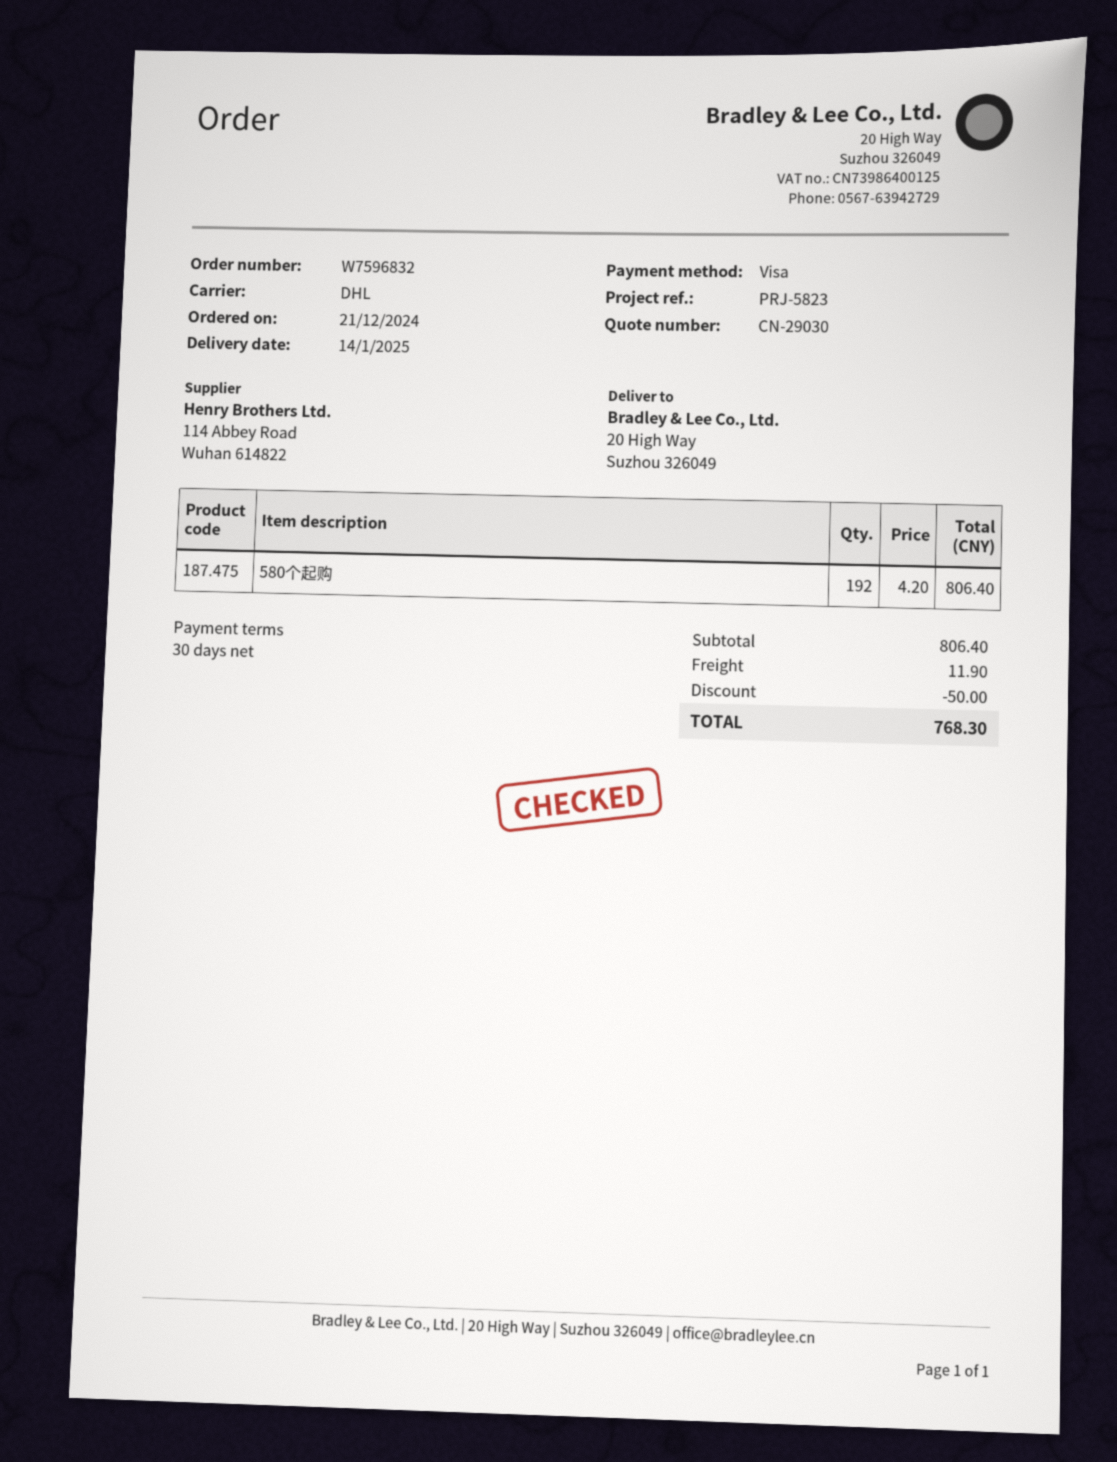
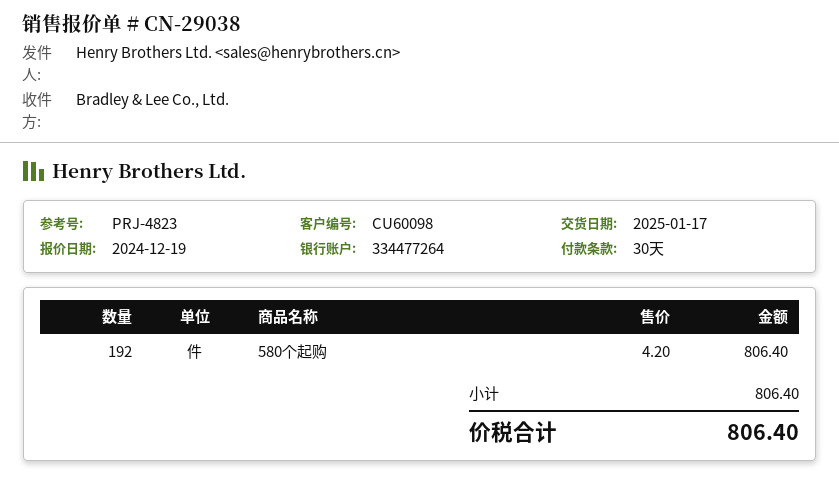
quote number: CN-29030 -> CN-29038
delivery date: 2025-01-14 -> 2025-01-17
reference: PRJ-5823 -> PRJ-4823
discount: 50.00 -> none
shipping: 11.90 -> none
total: 768.30 -> 806.40

